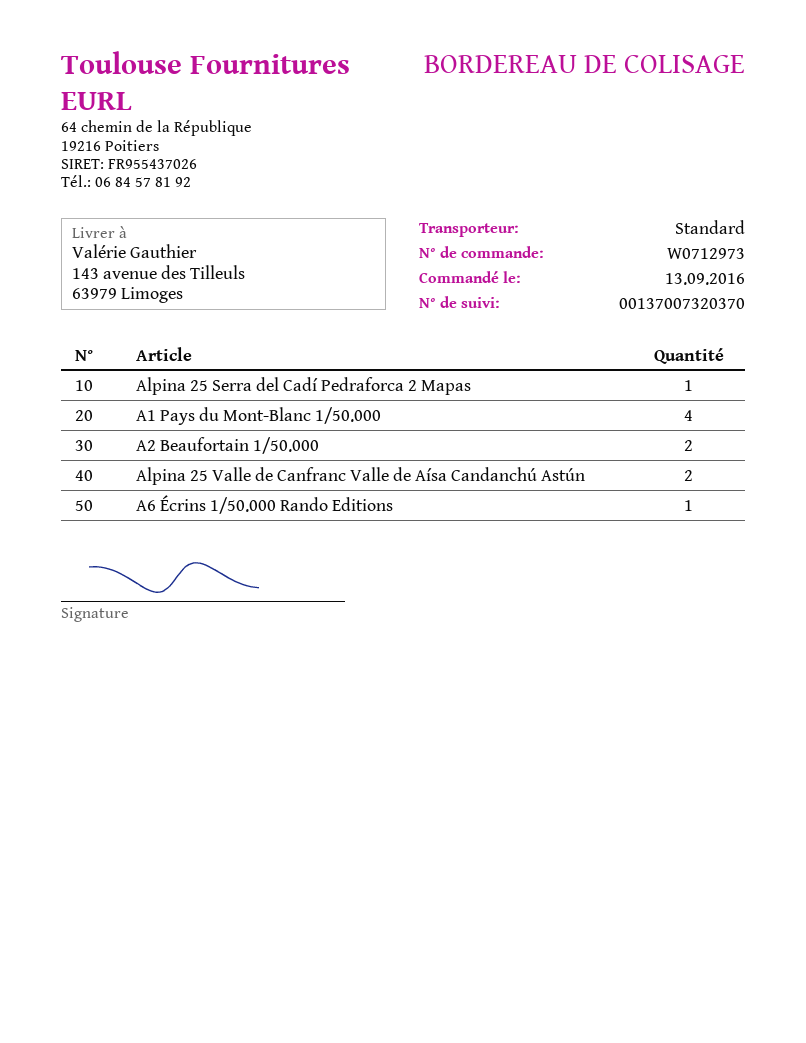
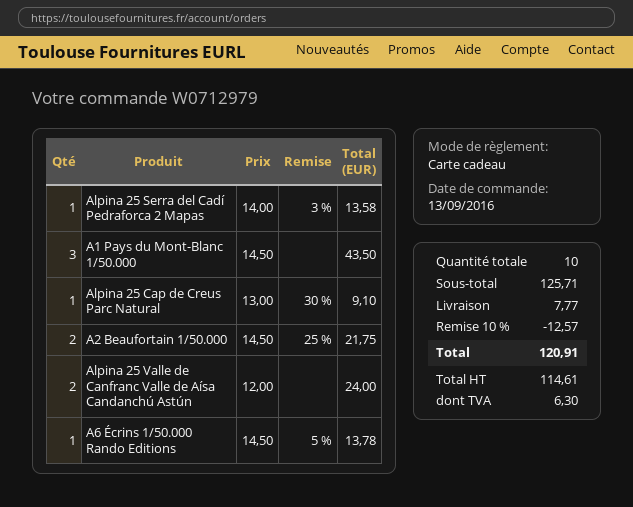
order number: W0712973 -> W0712979
A1 Pays du Mont-Blanc 1/50.000: 4 -> 3
Alpina 25 Cap de Creus Parc Natural: none -> 1

